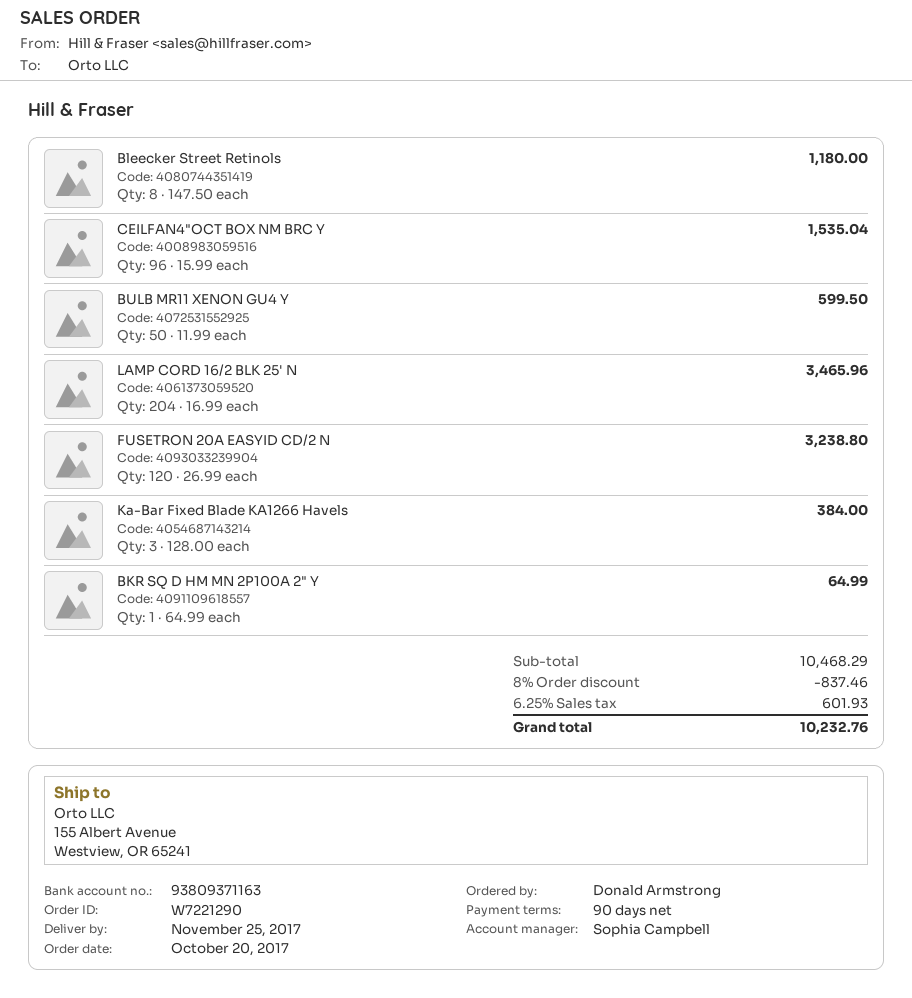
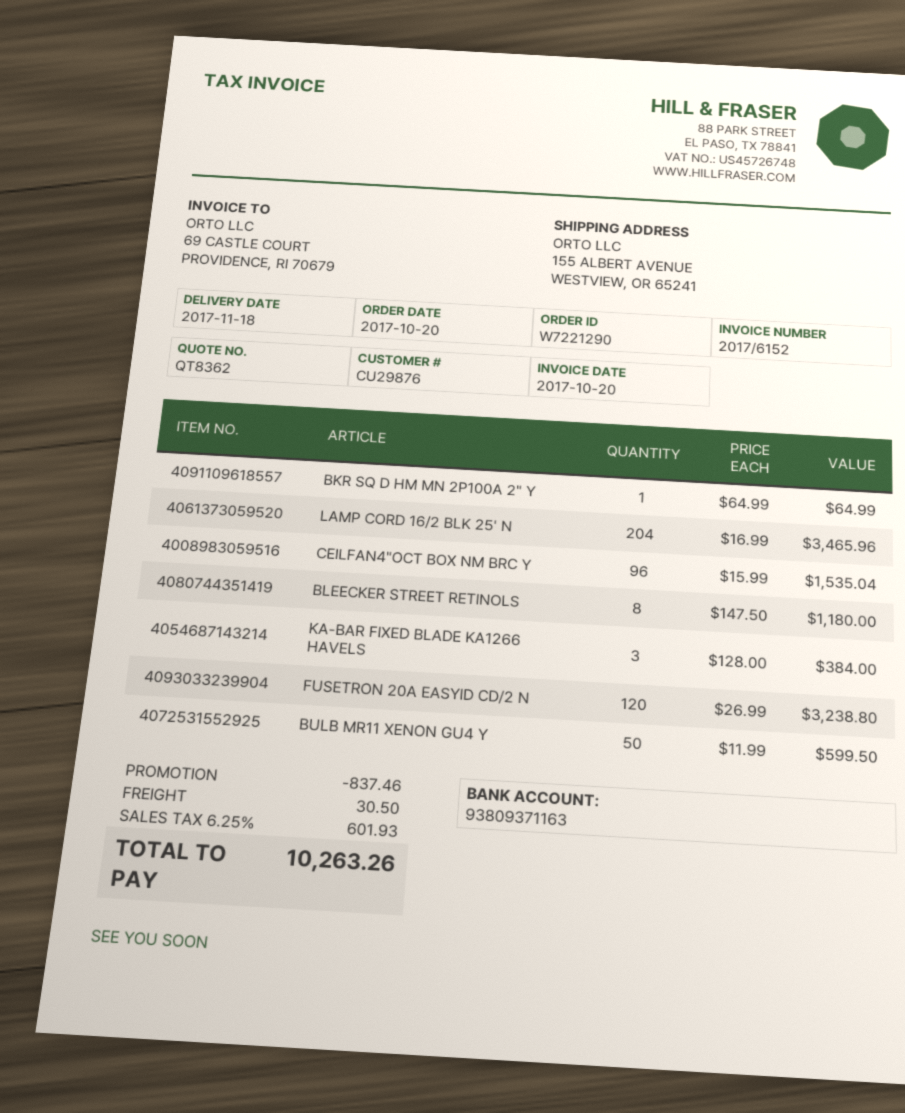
delivery date: 2017-11-25 -> 2017-11-18
shipping: none -> 30.50
total: 10232.76 -> 10263.26

